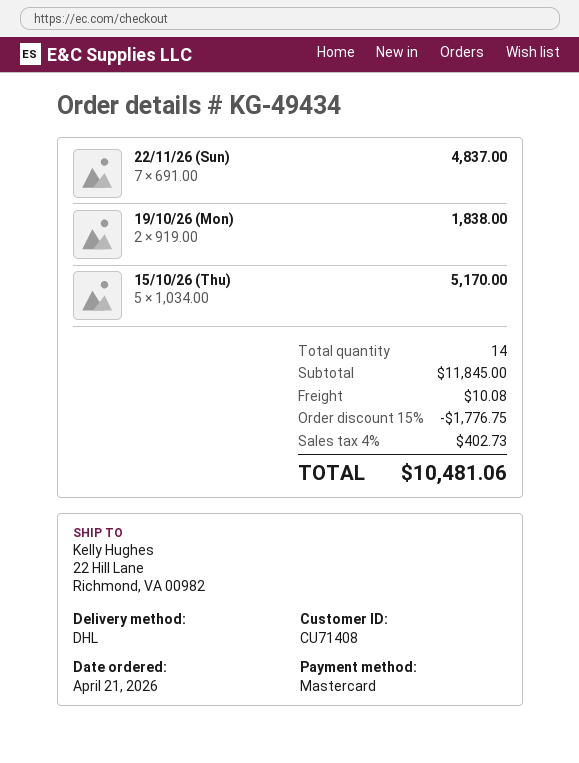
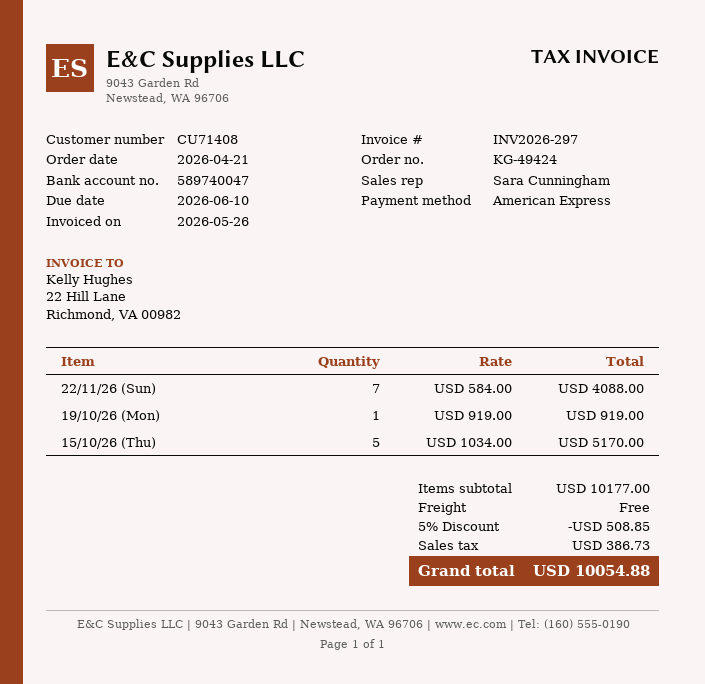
order number: KG-49434 -> KG-49424
payment method: Mastercard -> American Express
22/11/26 (Sun): 7 x 691.00 = 4837.00 -> 7 x 584.00 = 4088.00
19/10/26 (Mon): 2 x 919.00 = 1838.00 -> 1 x 919.00 = 919.00
subtotal: 11845.00 -> 10177.00
discount: 15% = 1776.75 -> 5% = 508.85
shipping: 10.08 -> 0.00
tax: 402.73 -> 386.73
total: 10481.06 -> 10054.88

